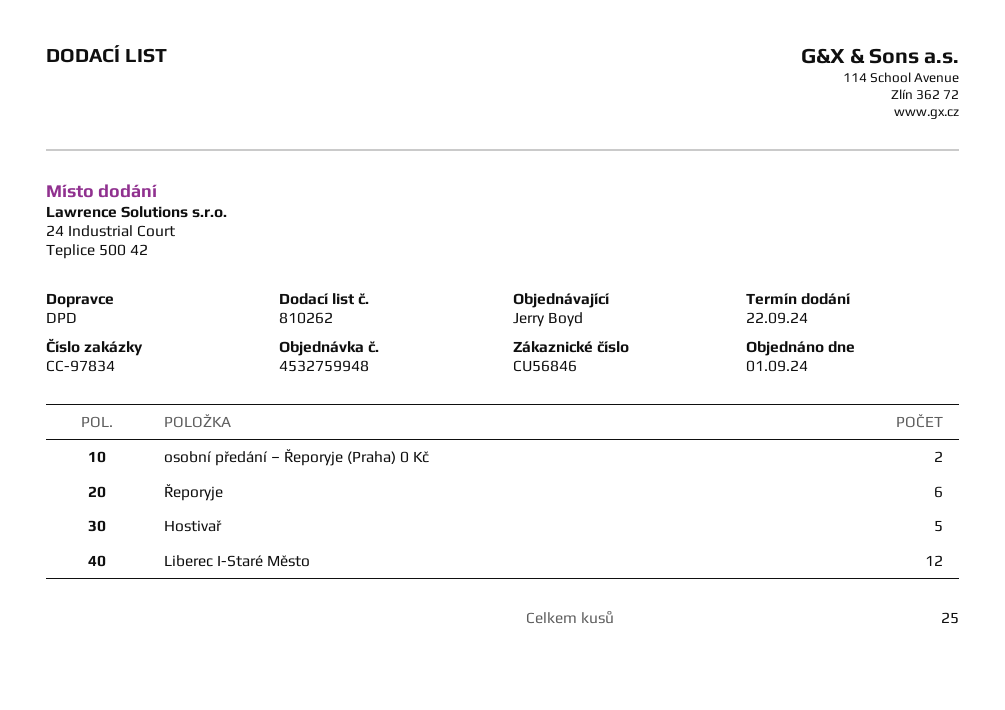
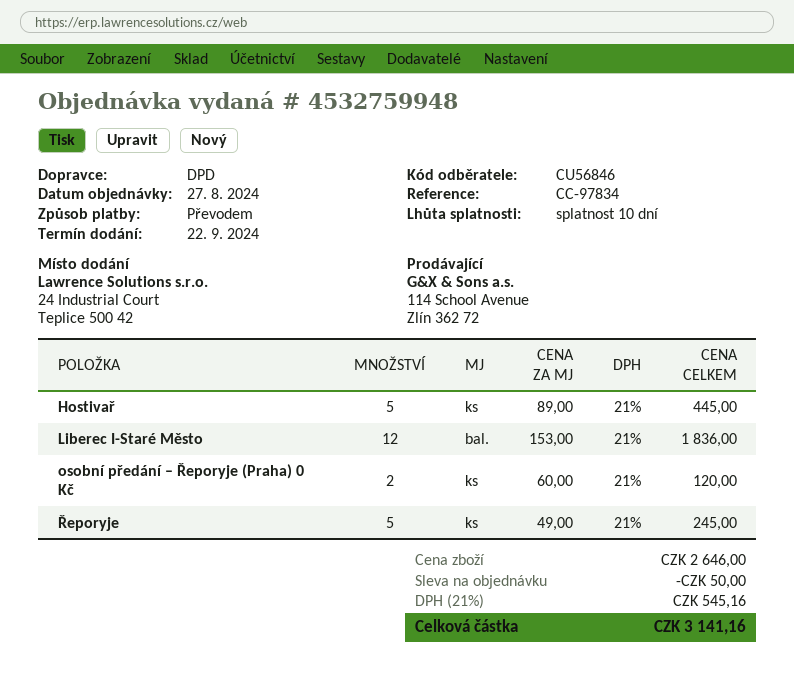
order date: 2024-09-01 -> 2024-08-27
Řeporyje: 6 -> 5

